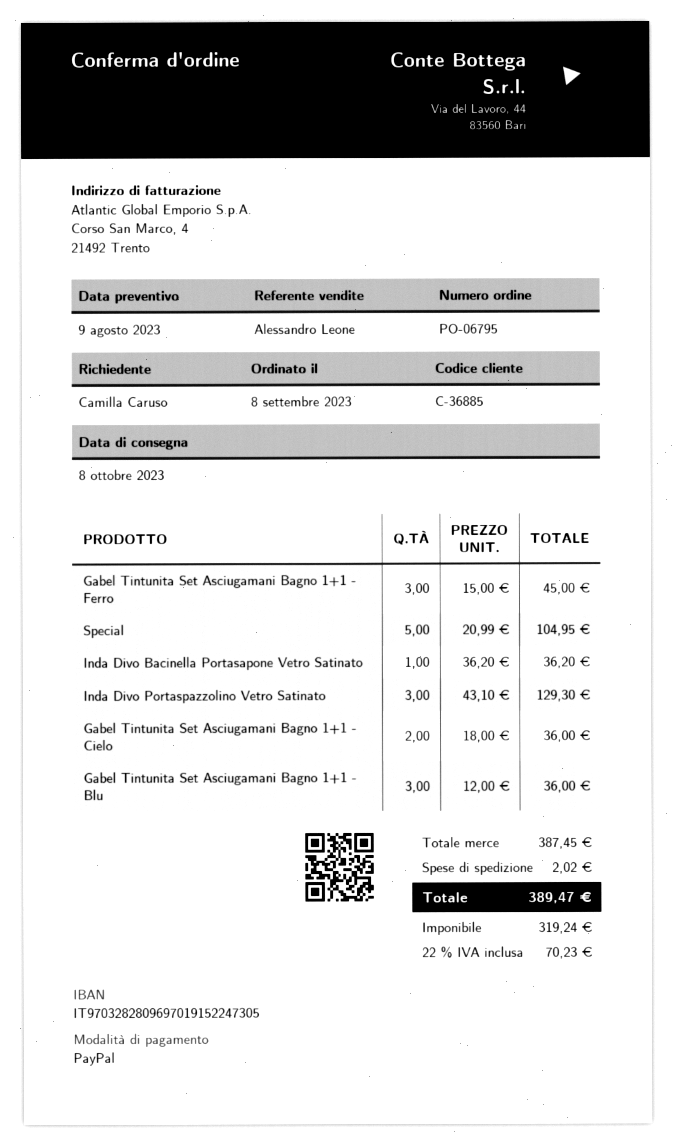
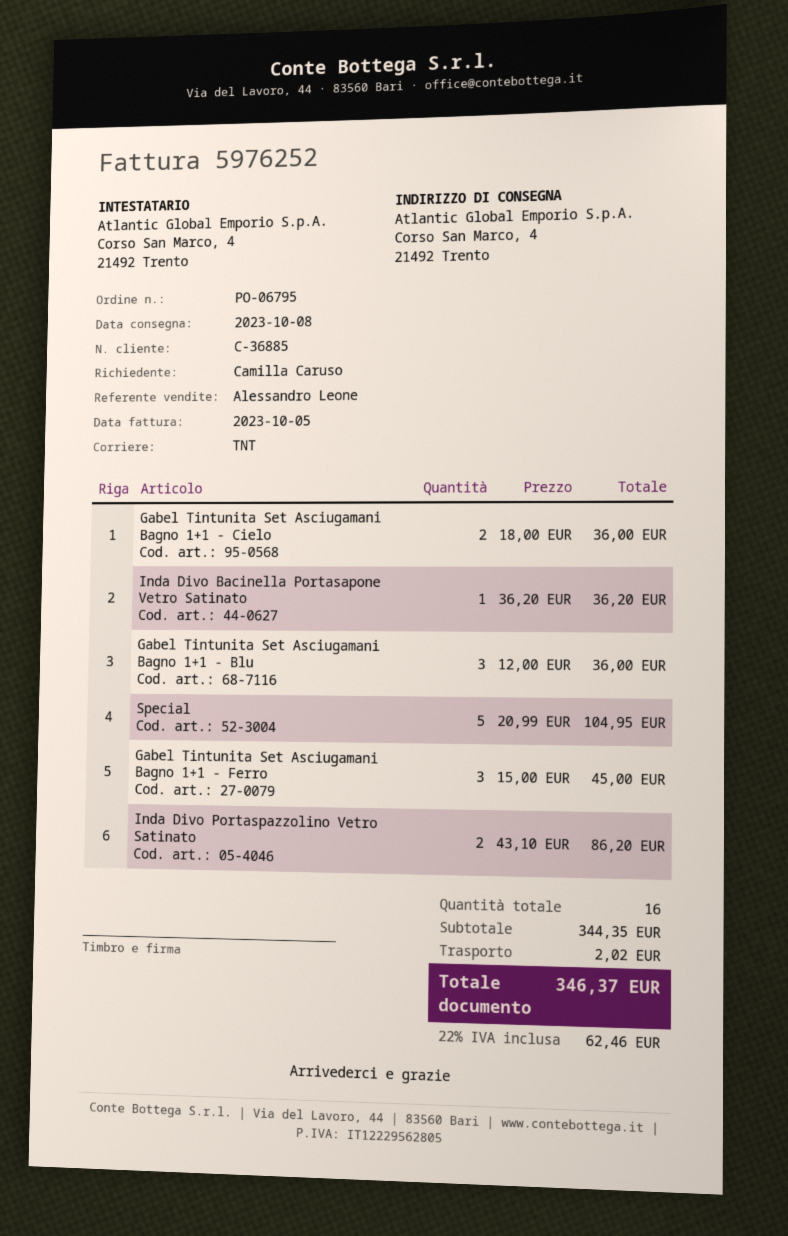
Inda Divo Portaspazzolino Vetro Satinato: 3 x 43.10 = 129.30 -> 2 x 43.10 = 86.20
subtotal: 387.45 -> 344.35
tax: 22% = 70.23 -> 22% = 62.46
total: 389.47 -> 346.37

